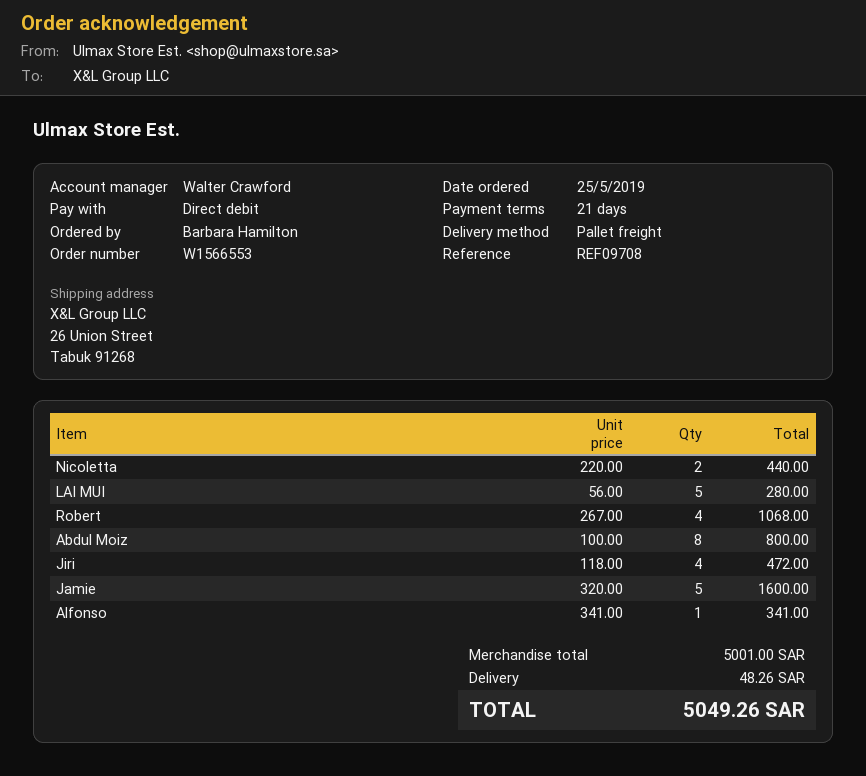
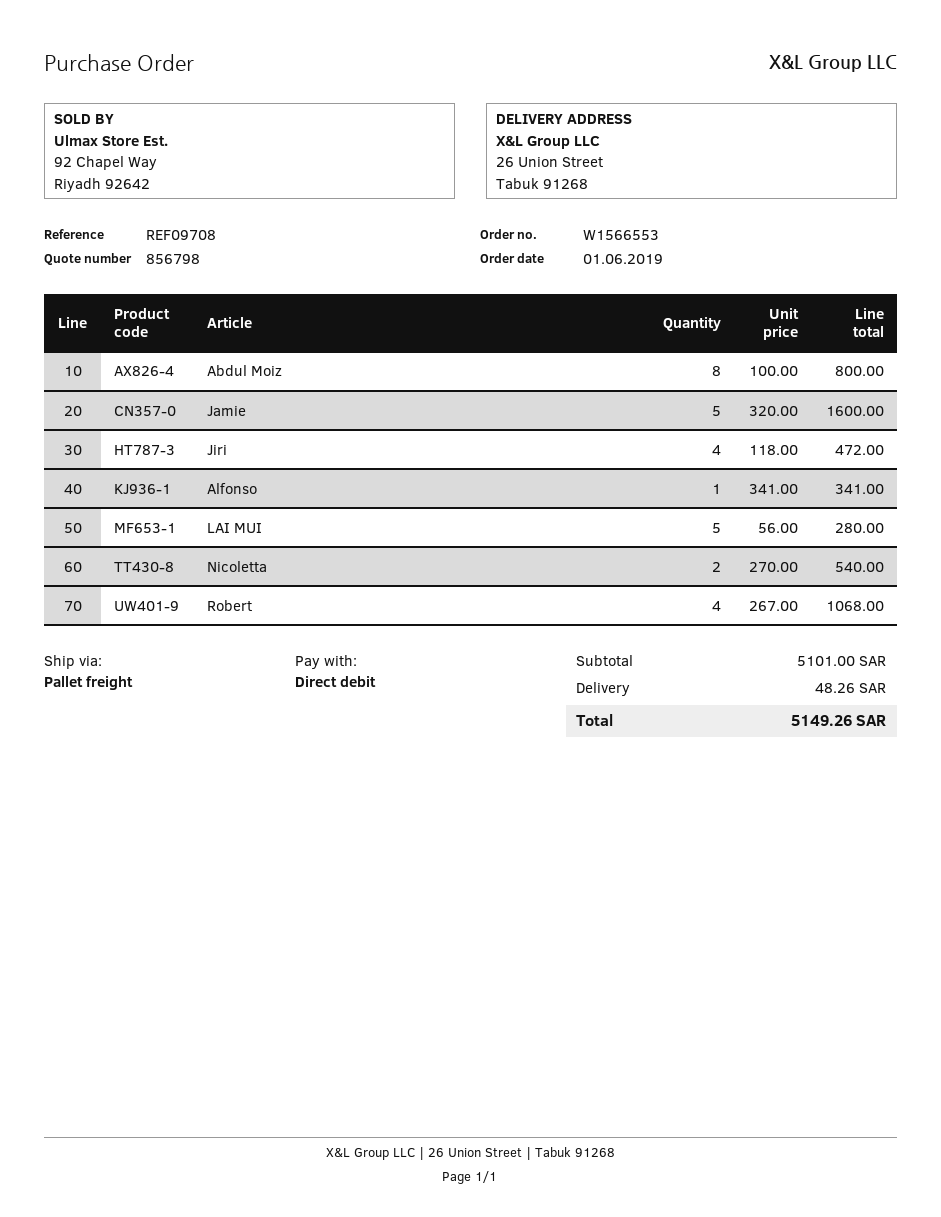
order date: 2019-05-25 -> 2019-06-01
Nicoletta: 2 x 220.00 = 440.00 -> 2 x 270.00 = 540.00
subtotal: 5001.00 -> 5101.00
total: 5049.26 -> 5149.26

